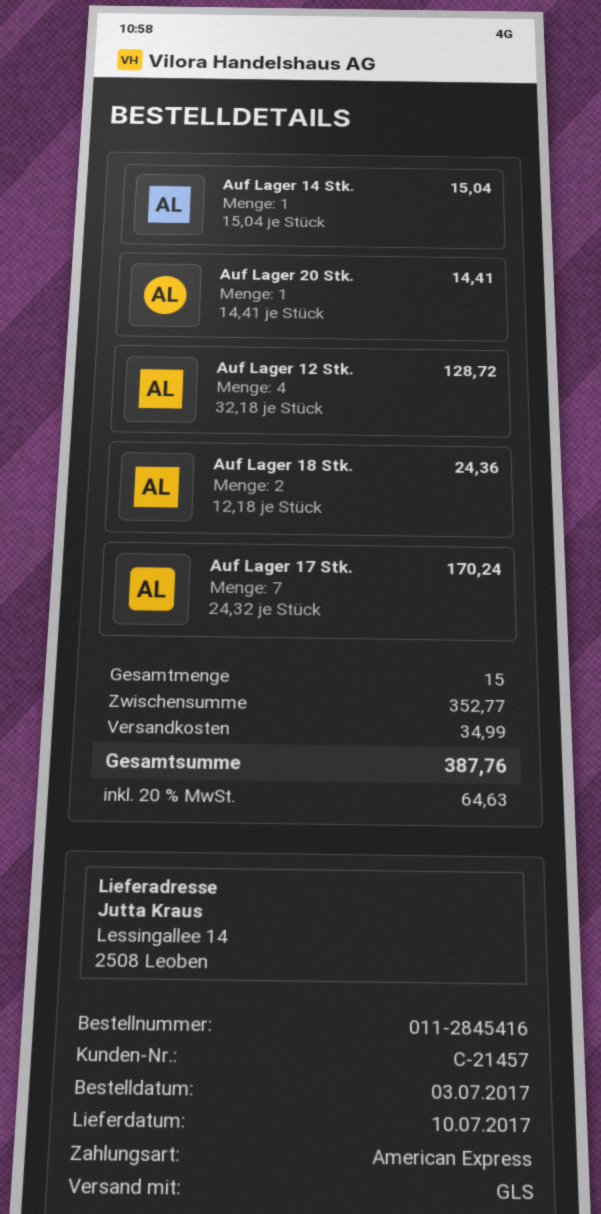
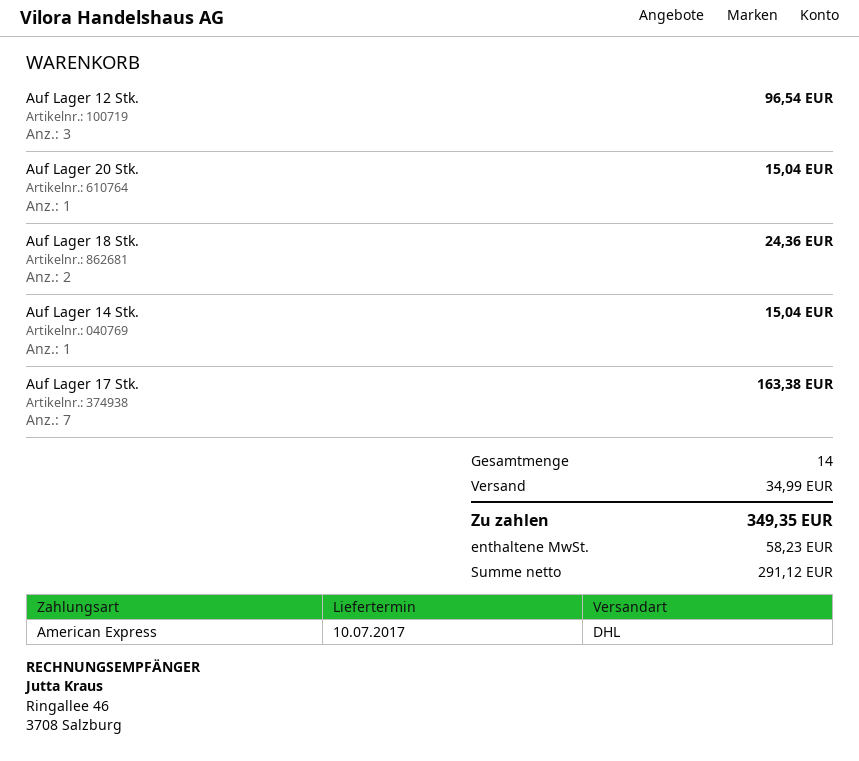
shipping method: GLS -> DHL
Auf Lager 20 Stk.: 1 for 14.41 -> 1 for 15.04
Auf Lager 12 Stk.: 4 for 128.72 -> 3 for 96.54
Auf Lager 17 Stk.: 7 for 170.24 -> 7 for 163.38
total quantity: 15 -> 14
tax: 64.63 -> 58.23
total: 387.76 -> 349.35

